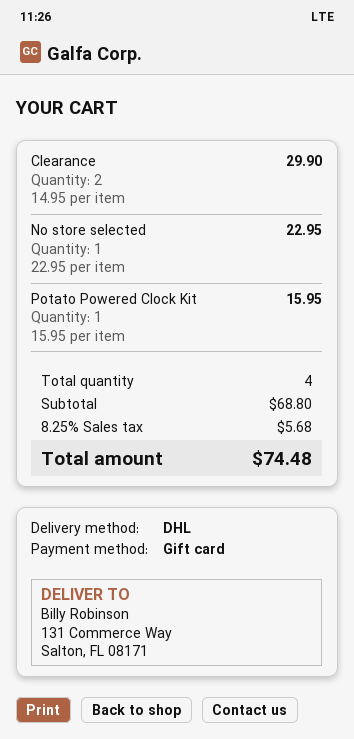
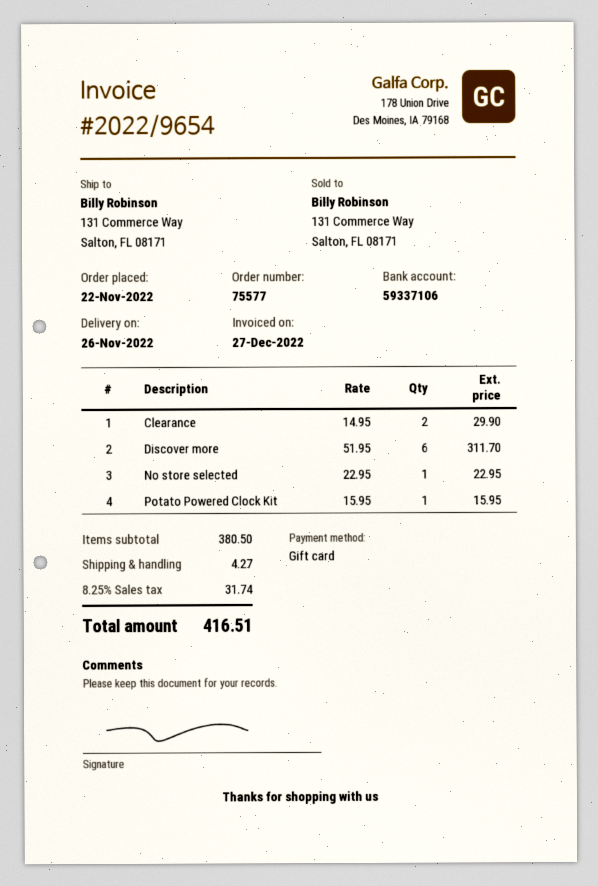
Discover more: none -> 6 x 51.95 = 311.70
subtotal: 68.80 -> 380.50
shipping: none -> 4.27
tax: 8.25% = 5.68 -> 8.25% = 31.74
total: 74.48 -> 416.51

